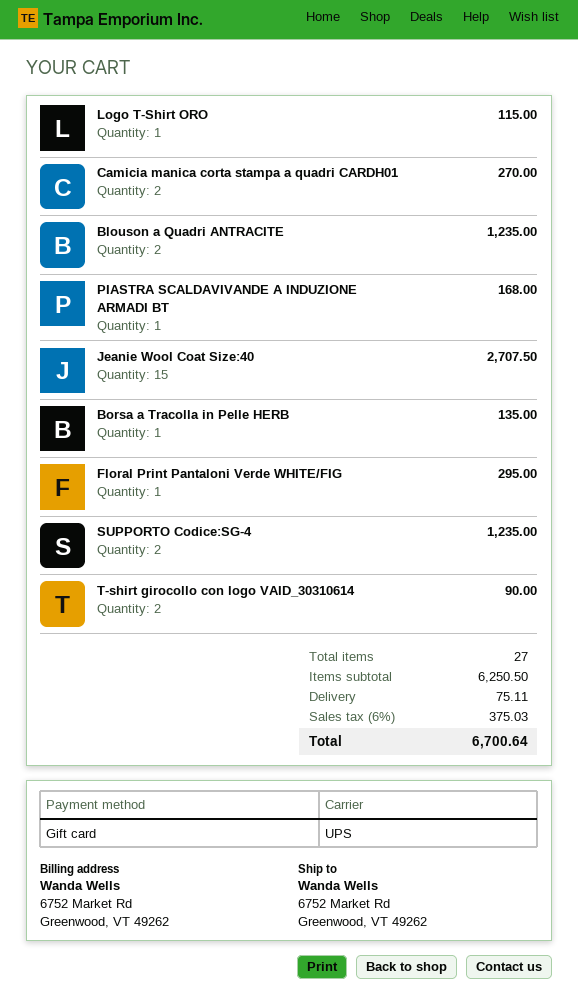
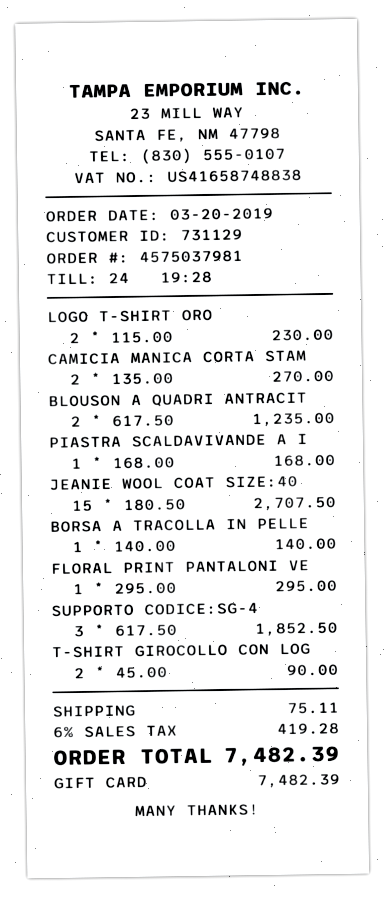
Logo T-Shirt ORO: 1 for 115.00 -> 2 for 230.00
Borsa a Tracolla in Pelle HERB: 1 for 135.00 -> 1 for 140.00
SUPPORTO Codice:SG-4: 2 for 1235.00 -> 3 for 1852.50
tax: 6% = 375.03 -> 6% = 419.28
total: 6700.64 -> 7482.39

